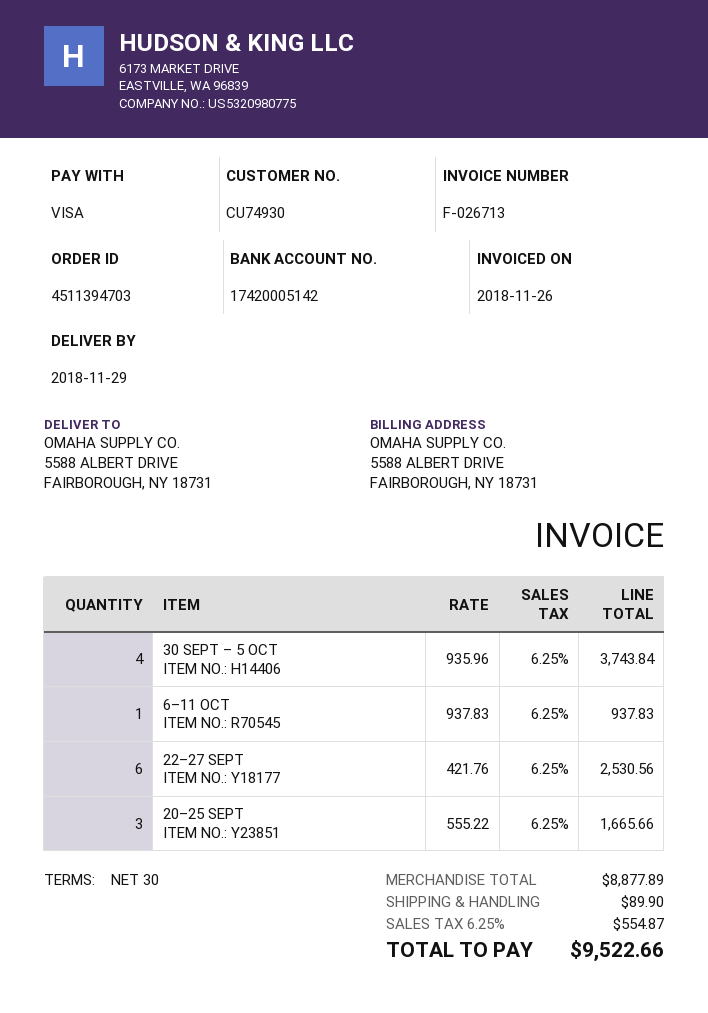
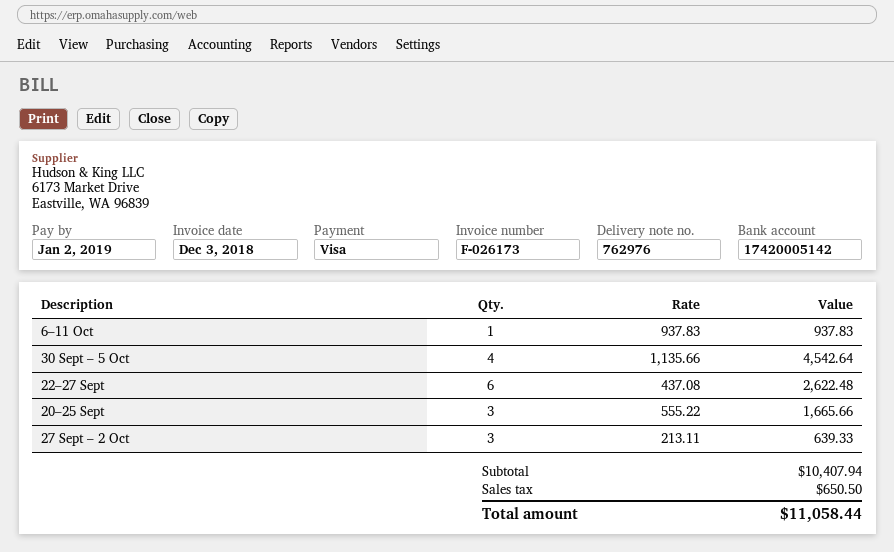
invoice number: F-026713 -> F-026173
invoice date: 2018-11-26 -> 2018-12-03
30 SEPT – 5 OCT: 4 x 935.96 = 3743.84 -> 4 x 1135.66 = 4542.64
22–27 SEPT: 6 x 421.76 = 2530.56 -> 6 x 437.08 = 2622.48
27 Sept – 2 Oct: none -> 3 x 213.11 = 639.33
subtotal: 8877.89 -> 10407.94
shipping: 89.90 -> none
tax: 554.87 -> 650.50
total: 9522.66 -> 11058.44

